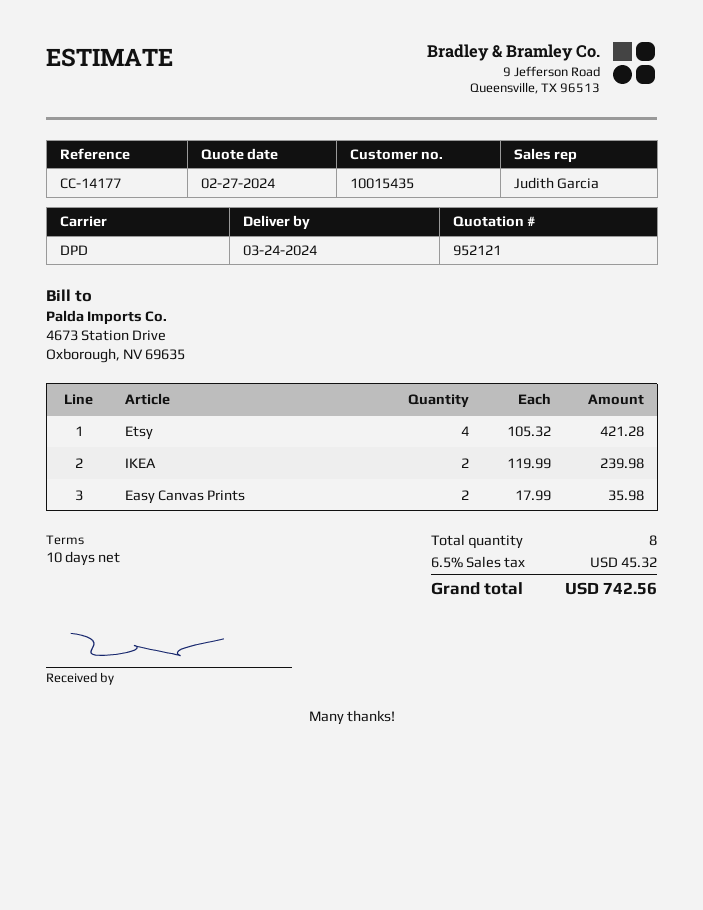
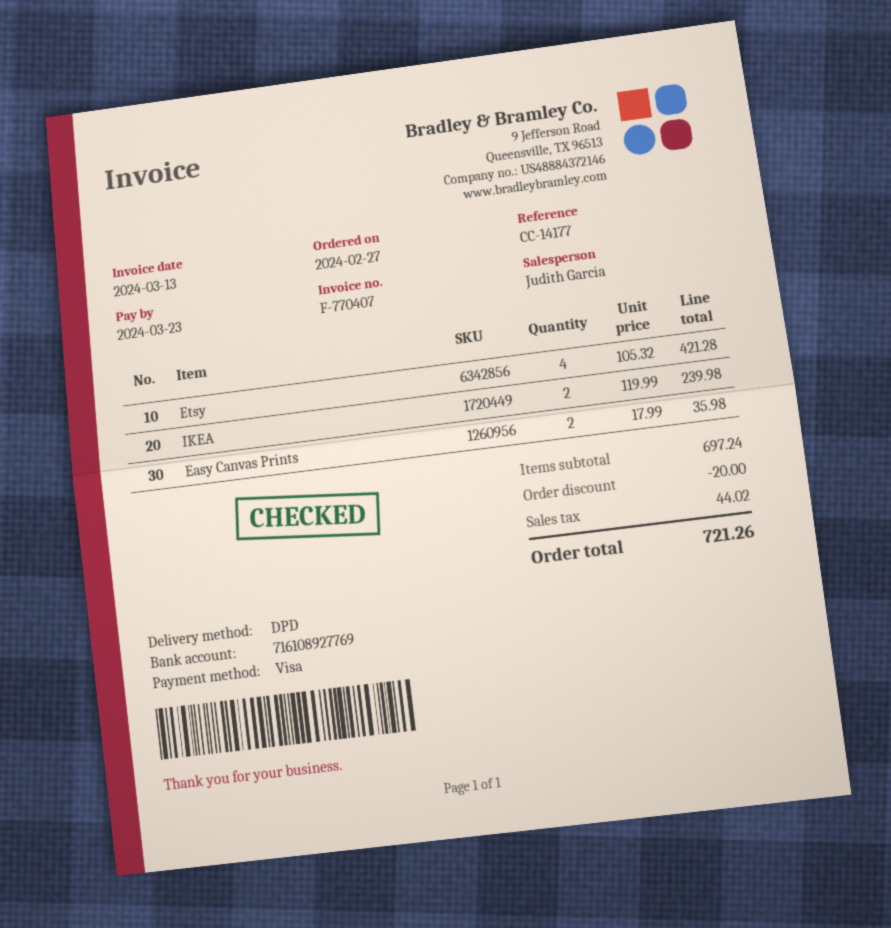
discount: none -> 20.00
tax: 45.32 -> 44.02
total: 742.56 -> 721.26

